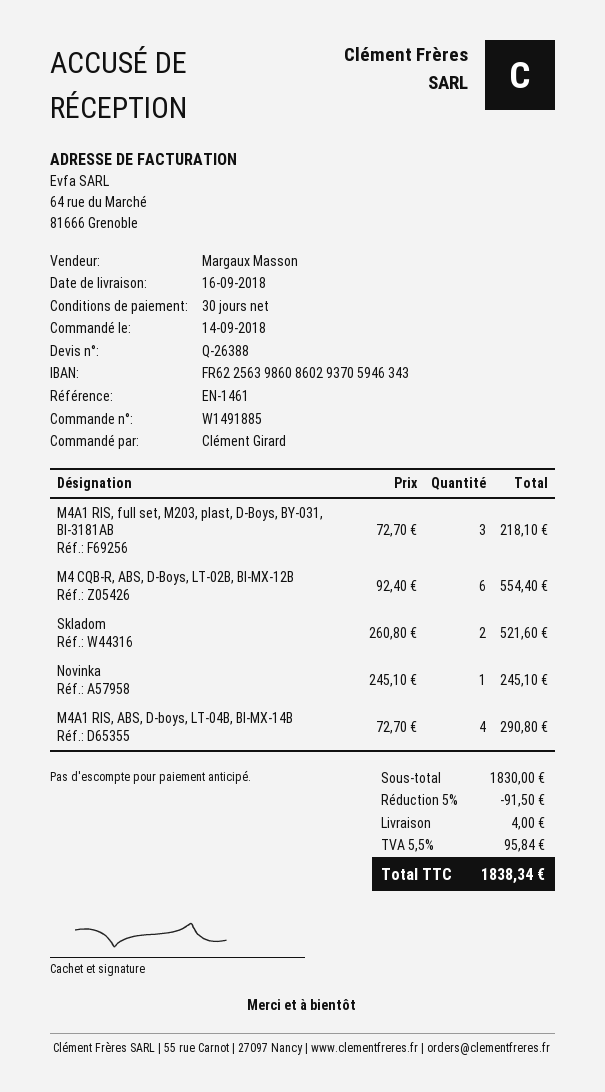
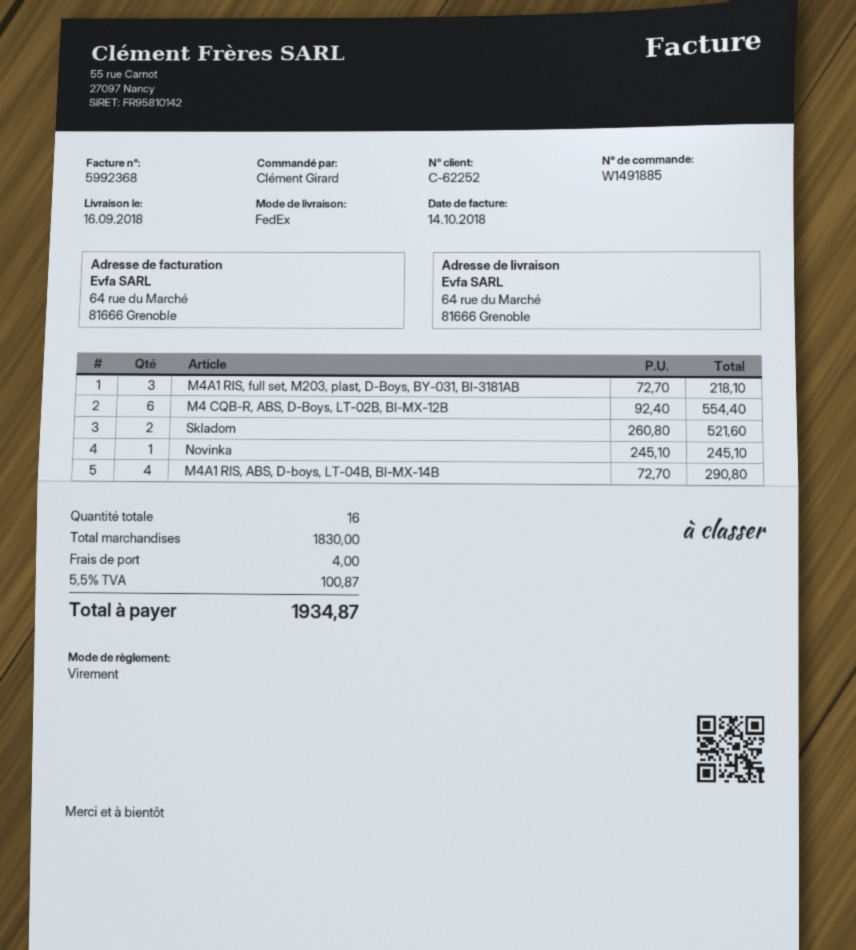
discount: 5% = 91.50 -> none
tax: 5.5% = 95.84 -> 5.5% = 100.87
total: 1838.34 -> 1934.87

